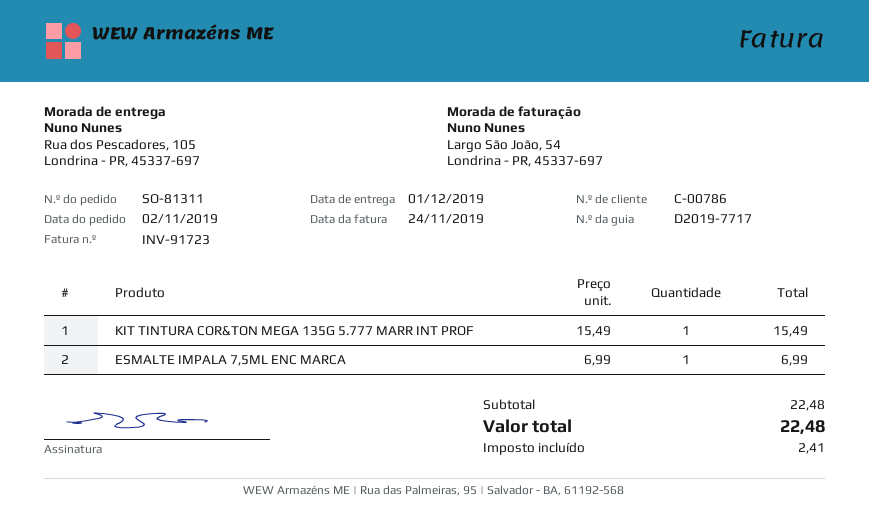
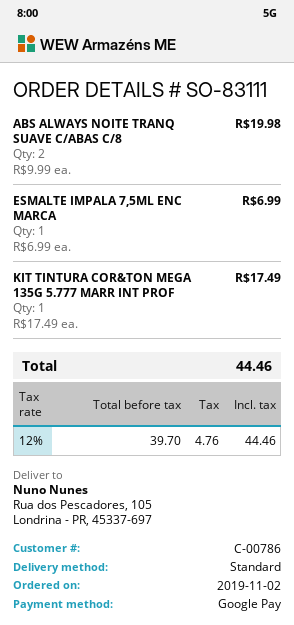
order number: SO-81311 -> SO-83111
KIT TINTURA COR&TON MEGA 135G 5.777 MARR INT PROF: 1 x 15.49 = 15.49 -> 1 x 17.49 = 17.49
ABS ALWAYS NOITE TRANQ SUAVE C/ABAS C/8: none -> 2 x 9.99 = 19.98
tax: 2.41 -> 4.76
total: 22.48 -> 44.46

